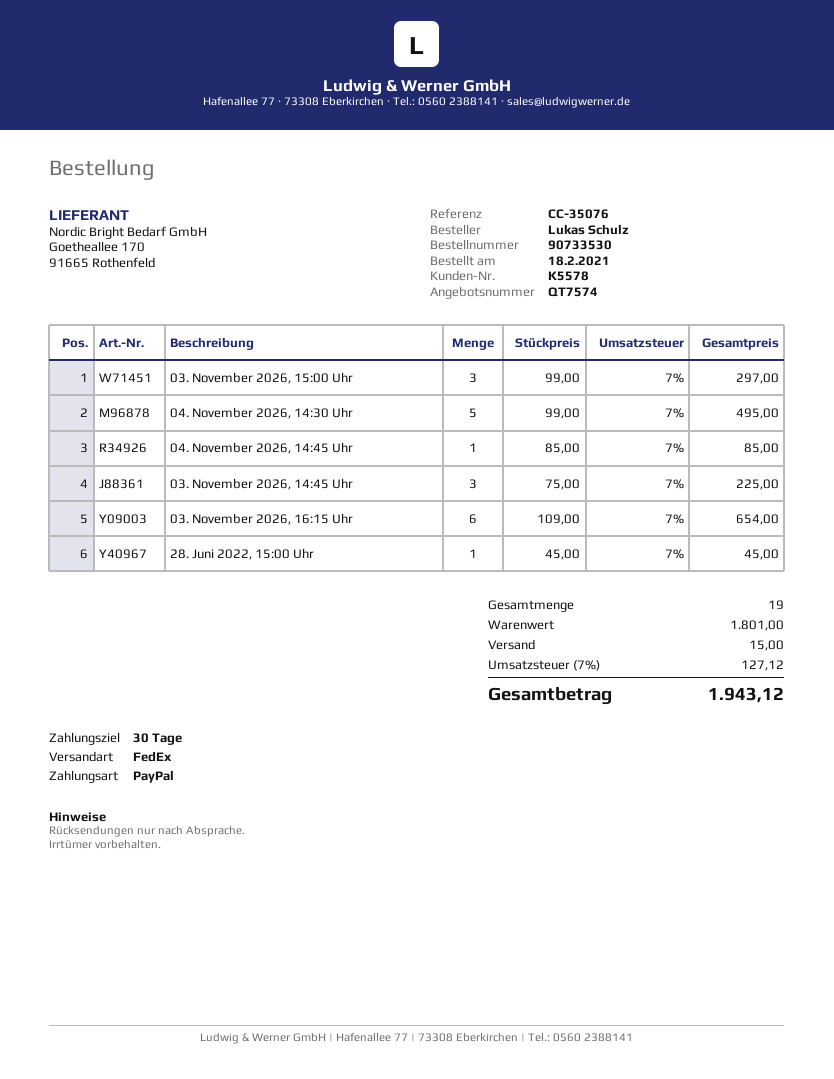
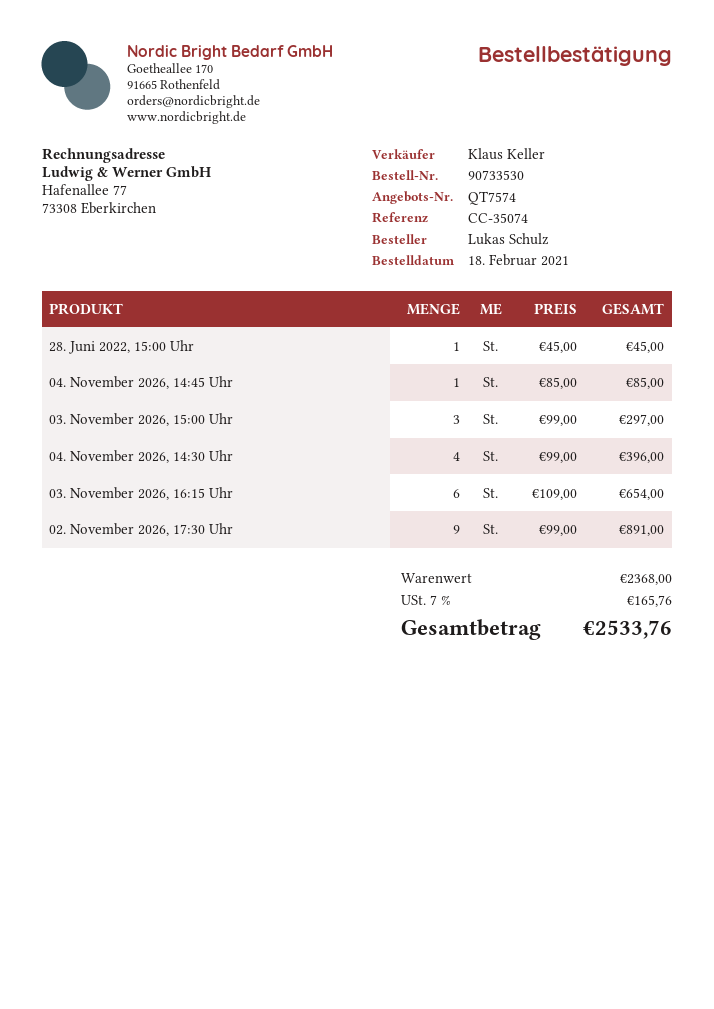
reference: CC-35076 -> CC-35074
04. November 2026, 14:30 Uhr: 5 x 99.00 = 495.00 -> 4 x 99.00 = 396.00
03. November 2026, 14:45 Uhr: 3 x 75.00 = 225.00 -> none
02. November 2026, 17:30 Uhr: none -> 9 x 99.00 = 891.00
subtotal: 1801.00 -> 2368.00
shipping: 15.00 -> none
tax: 7% = 127.12 -> 7% = 165.76
total: 1943.12 -> 2533.76

